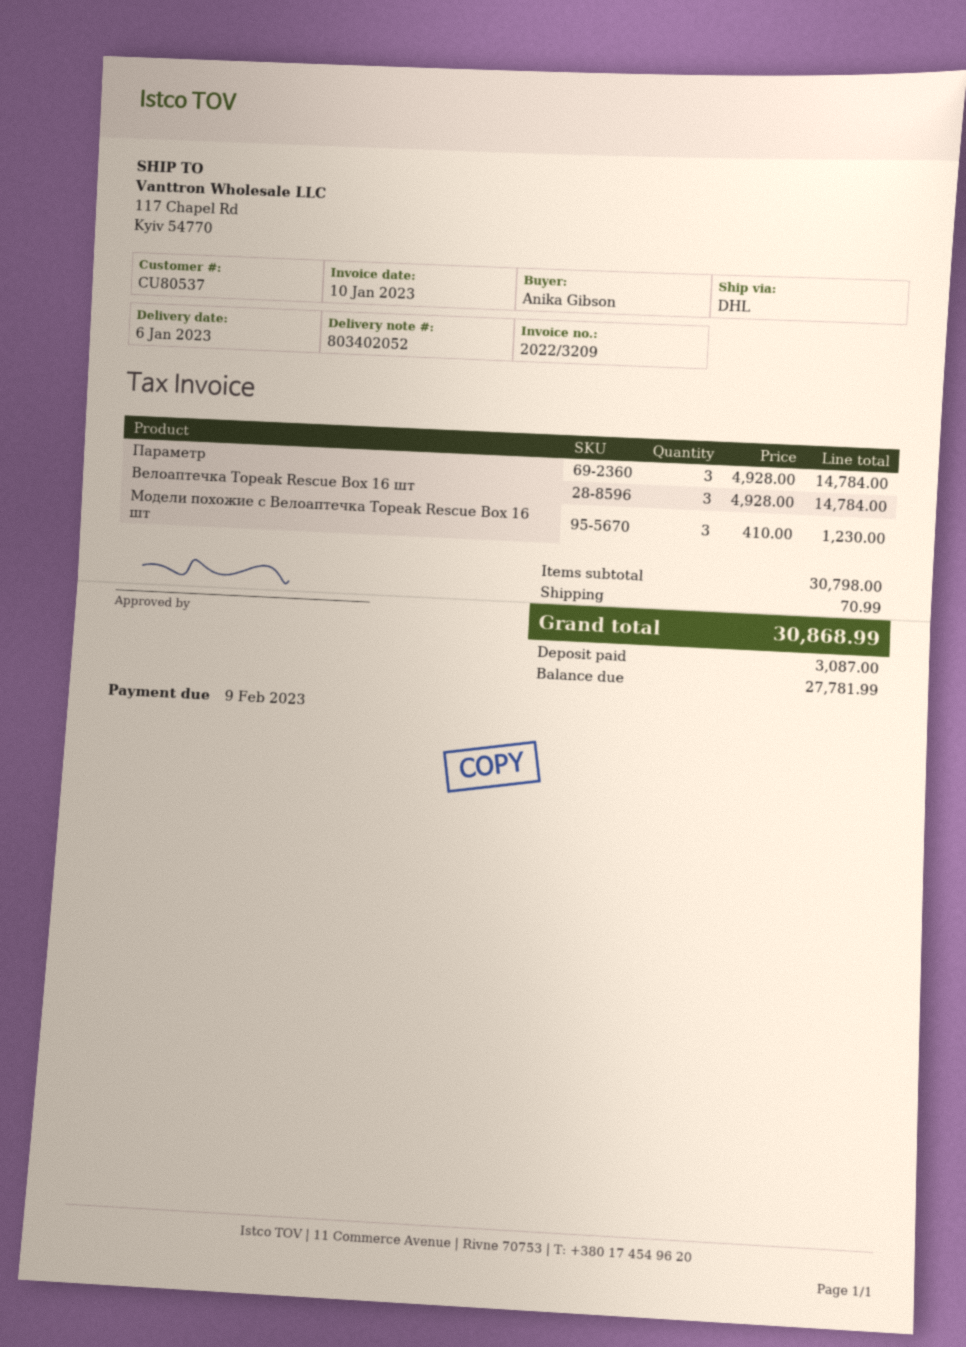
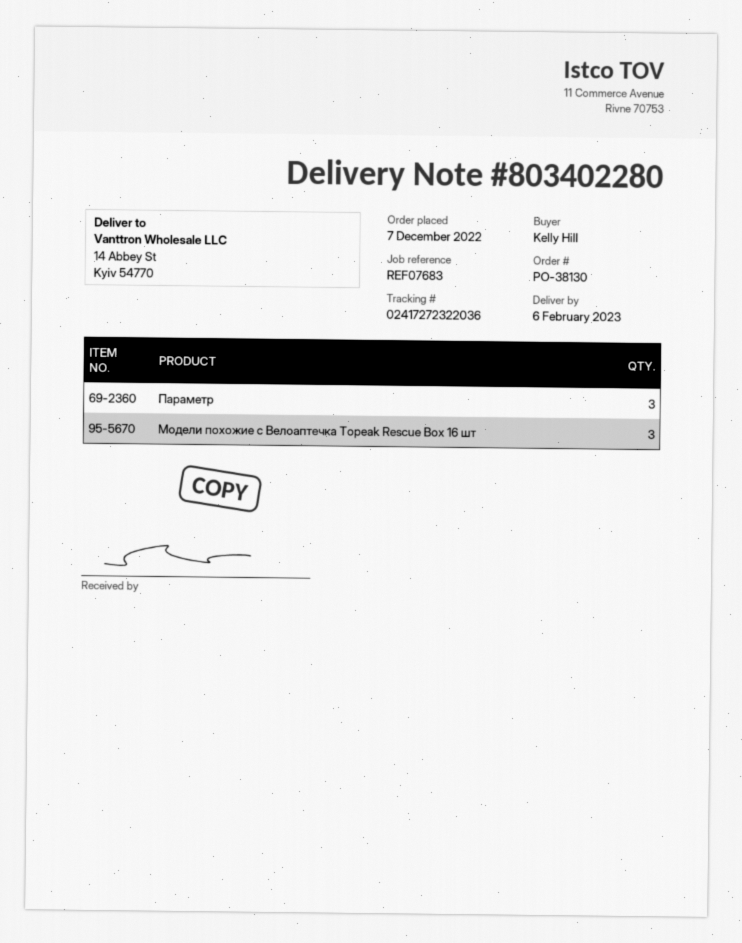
delivery note number: 803402052 -> 803402280
delivery date: 2023-01-06 -> 2023-02-06
ordered by: Anika Gibson -> Kelly Hill
ship to: 117 Chapel Rd, Kyiv 54770 -> 14 Abbey St, Kyiv 54770
Велоаптечка Topeak Rescue Box 16 шт: 3 -> none

